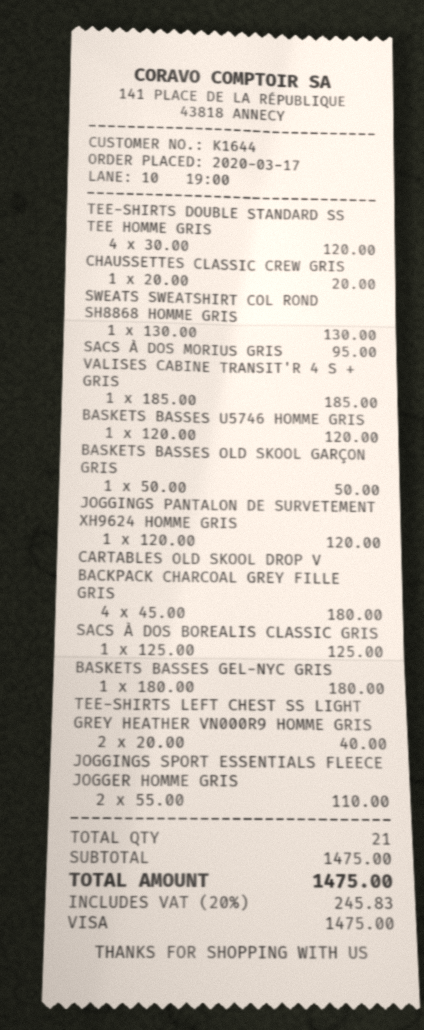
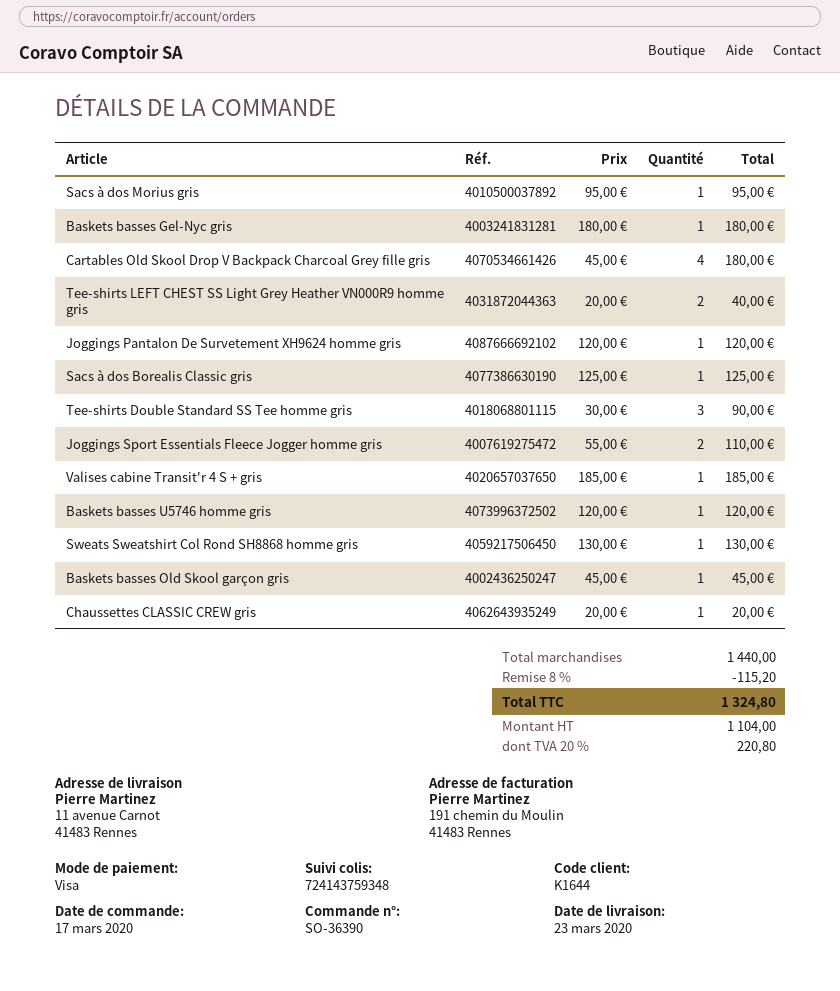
TEE-SHIRTS DOUBLE STANDARD SS TEE HOMME GRIS: 4 x 30.00 = 120.00 -> 3 x 30.00 = 90.00
BASKETS BASSES OLD SKOOL GARÇON GRIS: 1 x 50.00 = 50.00 -> 1 x 45.00 = 45.00
subtotal: 1475.00 -> 1440.00
discount: none -> 8% = 115.20
tax: 20% = 245.83 -> 20% = 220.80
total: 1475.00 -> 1324.80

